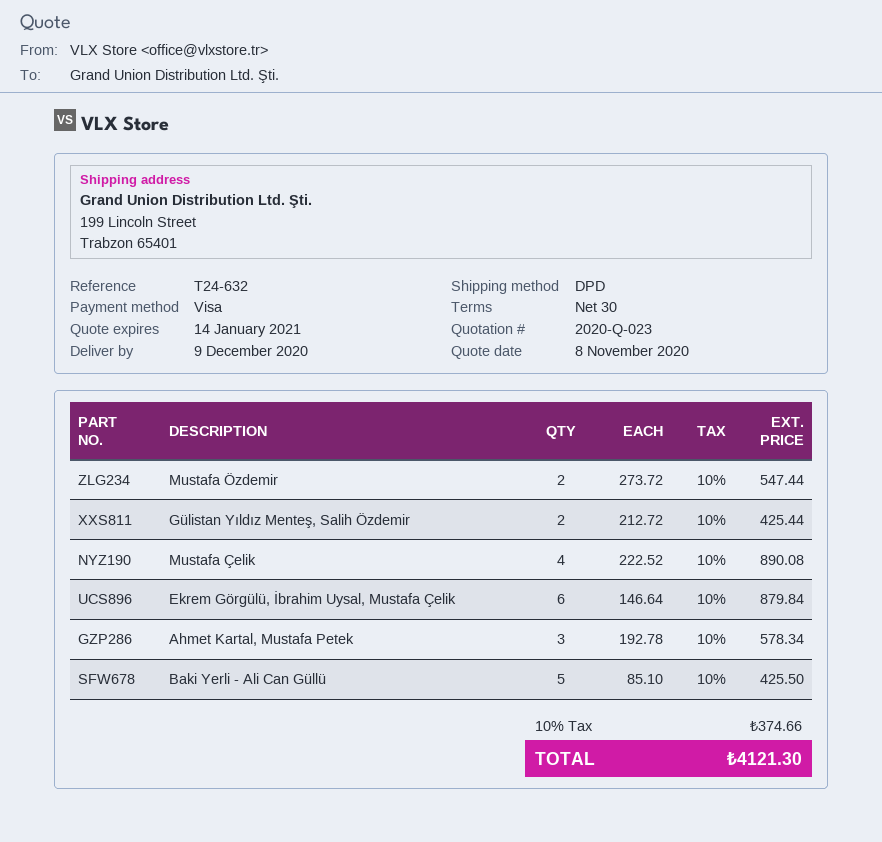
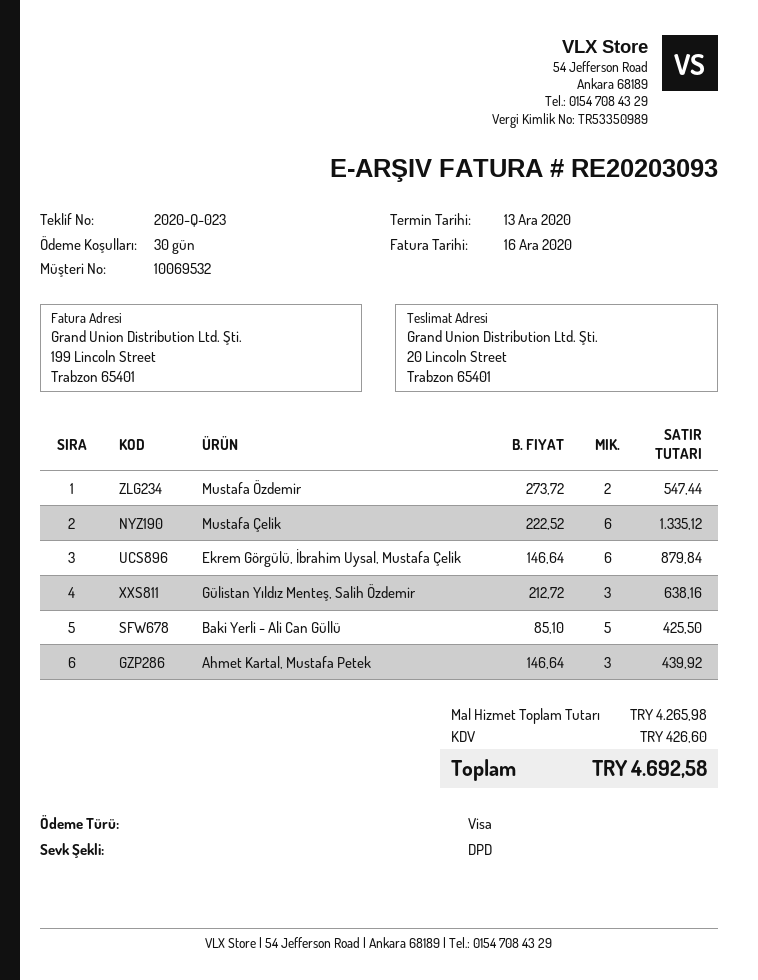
delivery date: 2020-12-09 -> 2020-12-13
ship to: 199 Lincoln Street, Trabzon 65401 -> 20 Lincoln Street, Trabzon 65401
Gülistan Yıldız Menteş, Salih Özdemir: 2 x 212.72 = 425.44 -> 3 x 212.72 = 638.16
Mustafa Çelik: 4 x 222.52 = 890.08 -> 6 x 222.52 = 1335.12
Ahmet Kartal, Mustafa Petek: 3 x 192.78 = 578.34 -> 3 x 146.64 = 439.92
tax: 374.66 -> 426.60
total: 4121.30 -> 4692.58

